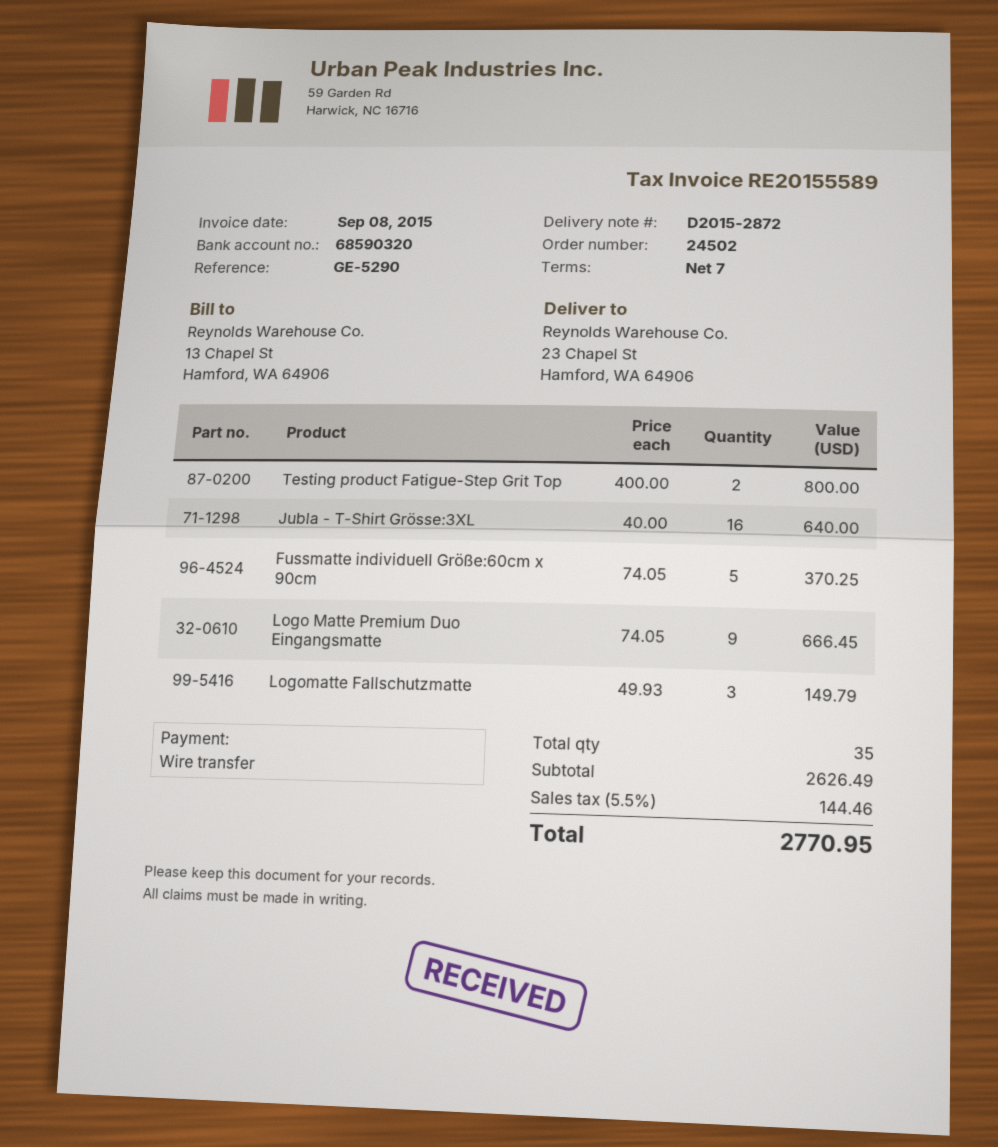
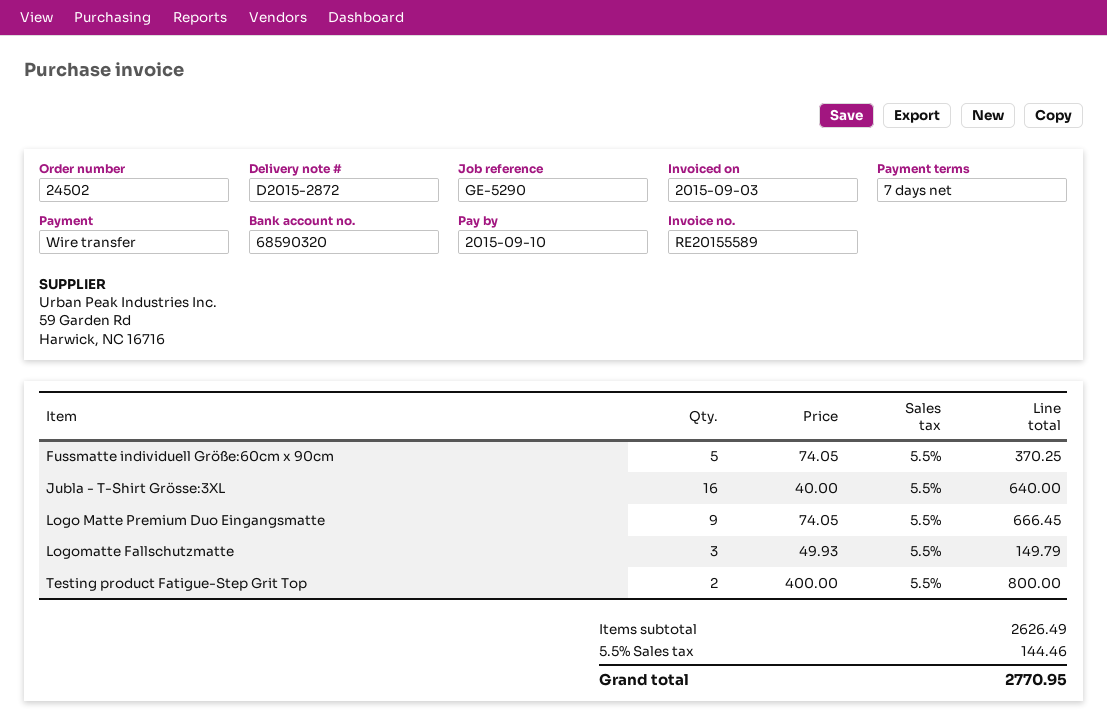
invoice date: 2015-09-08 -> 2015-09-03

